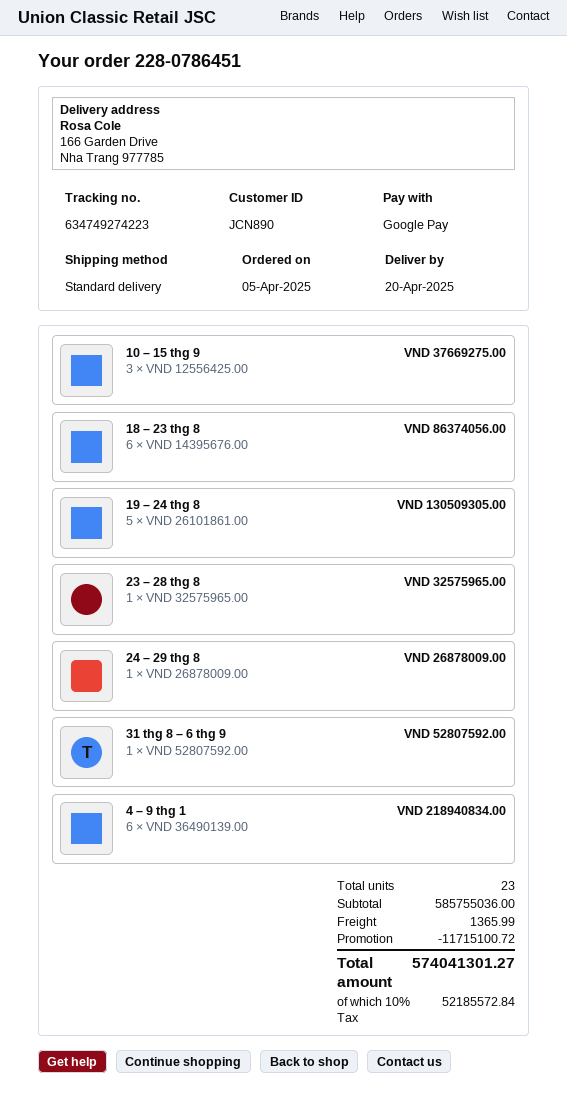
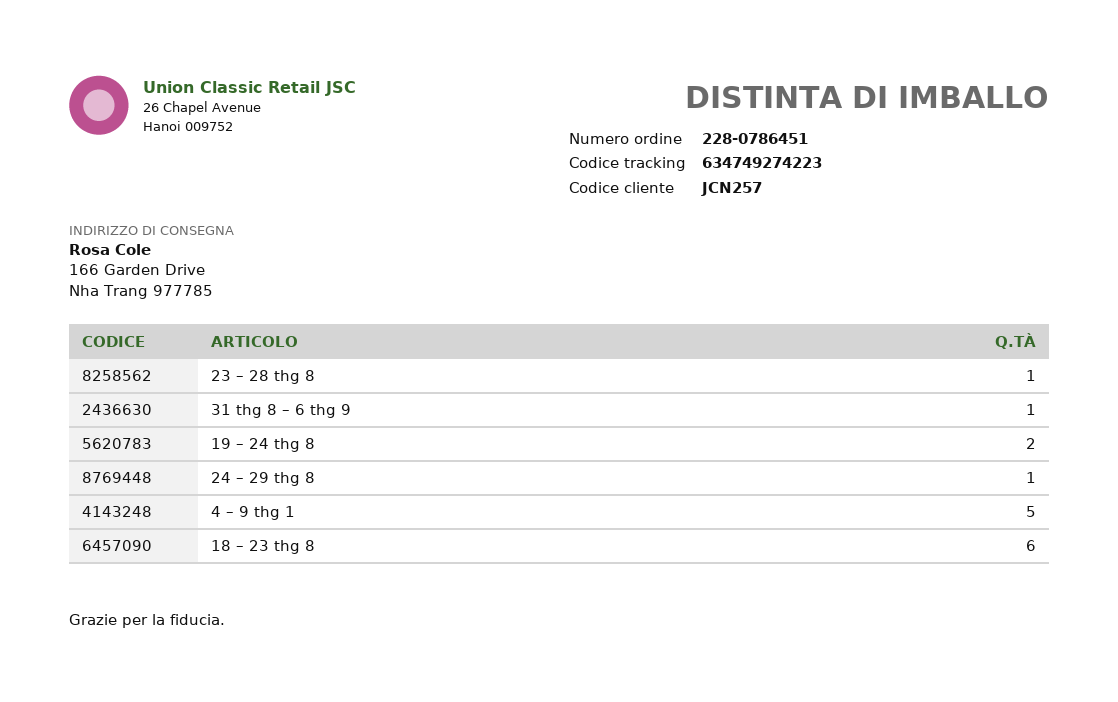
customer number: JCN890 -> JCN257
10 – 15 thg 9: 3 -> none
19 – 24 thg 8: 5 -> 2
4 – 9 thg 1: 6 -> 5

